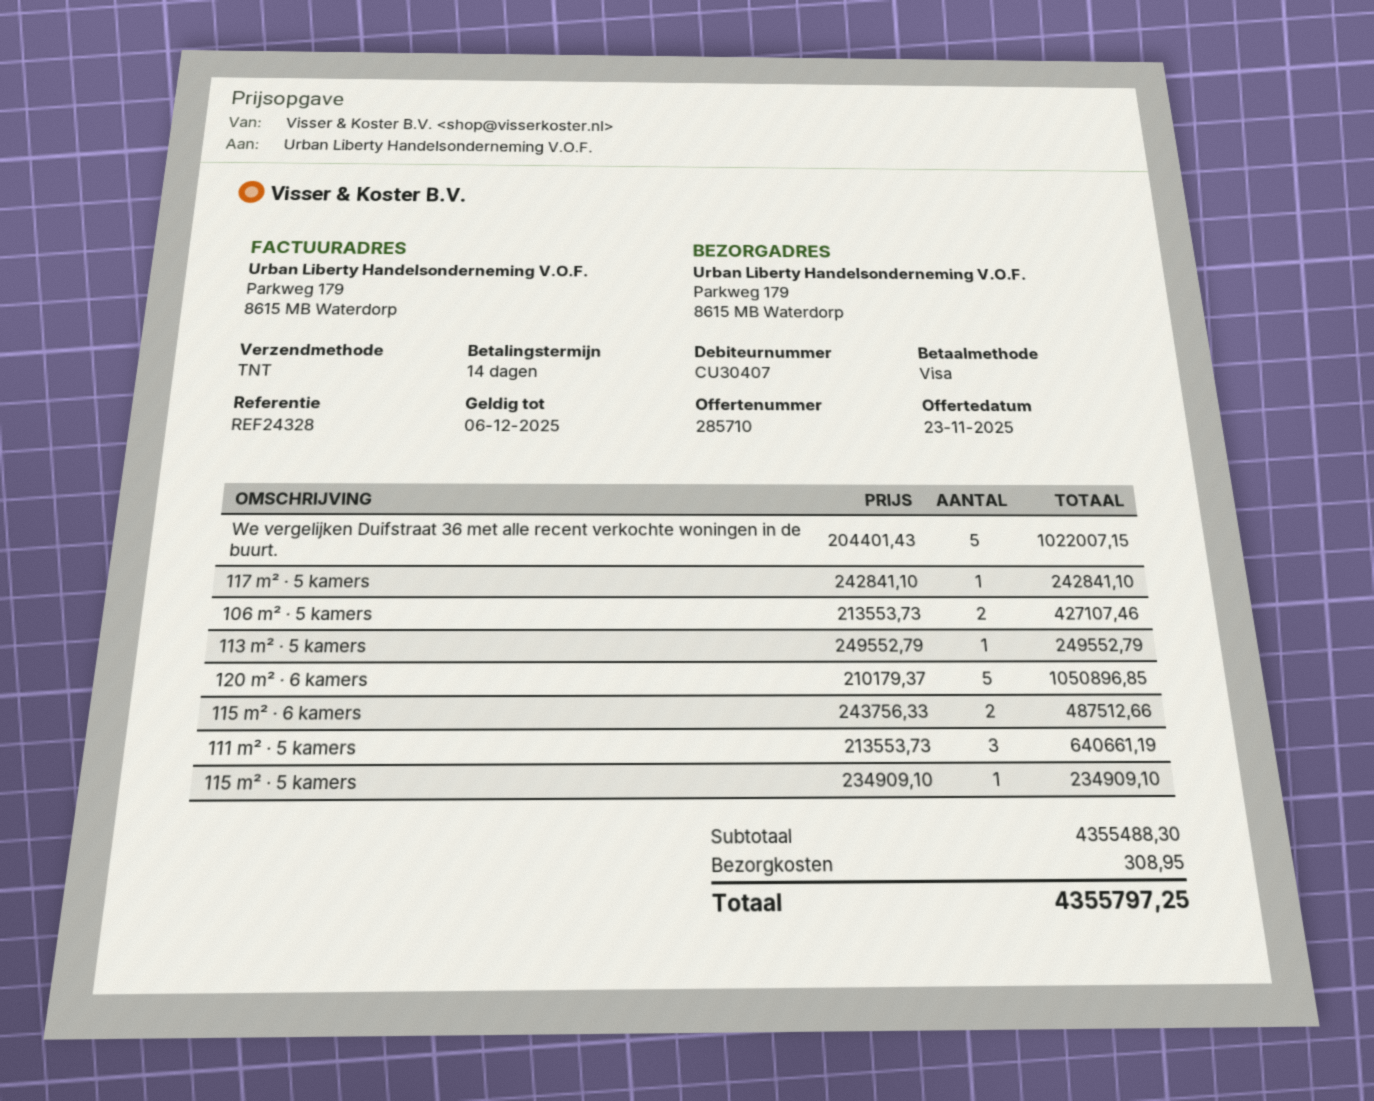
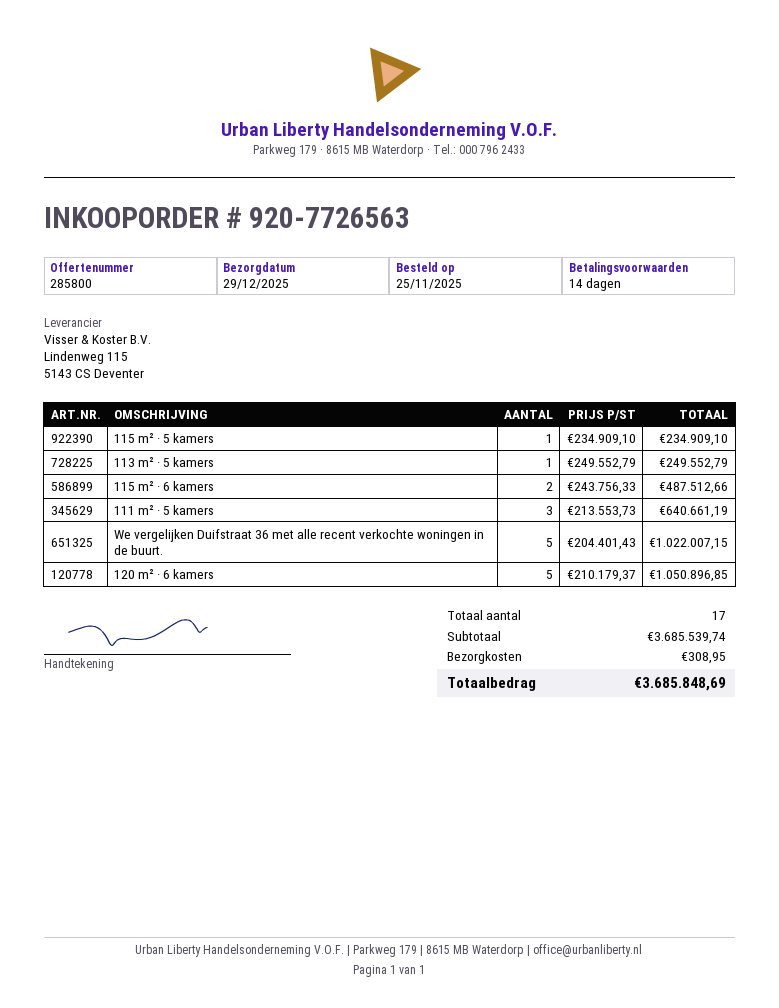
quote number: 285710 -> 285800
117 m² · 5 kamers: 1 x 242841.10 = 242841.10 -> none
106 m² · 5 kamers: 2 x 213553.73 = 427107.46 -> none
subtotal: 4355488.30 -> 3685539.74
total: 4355797.25 -> 3685848.69

